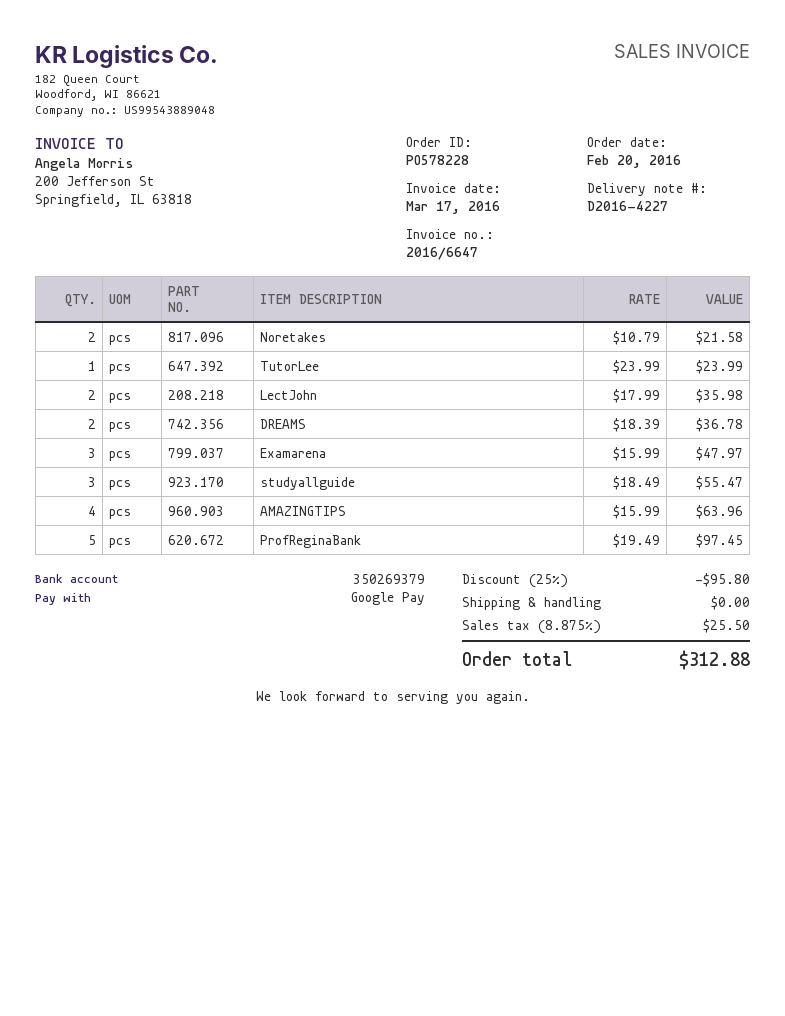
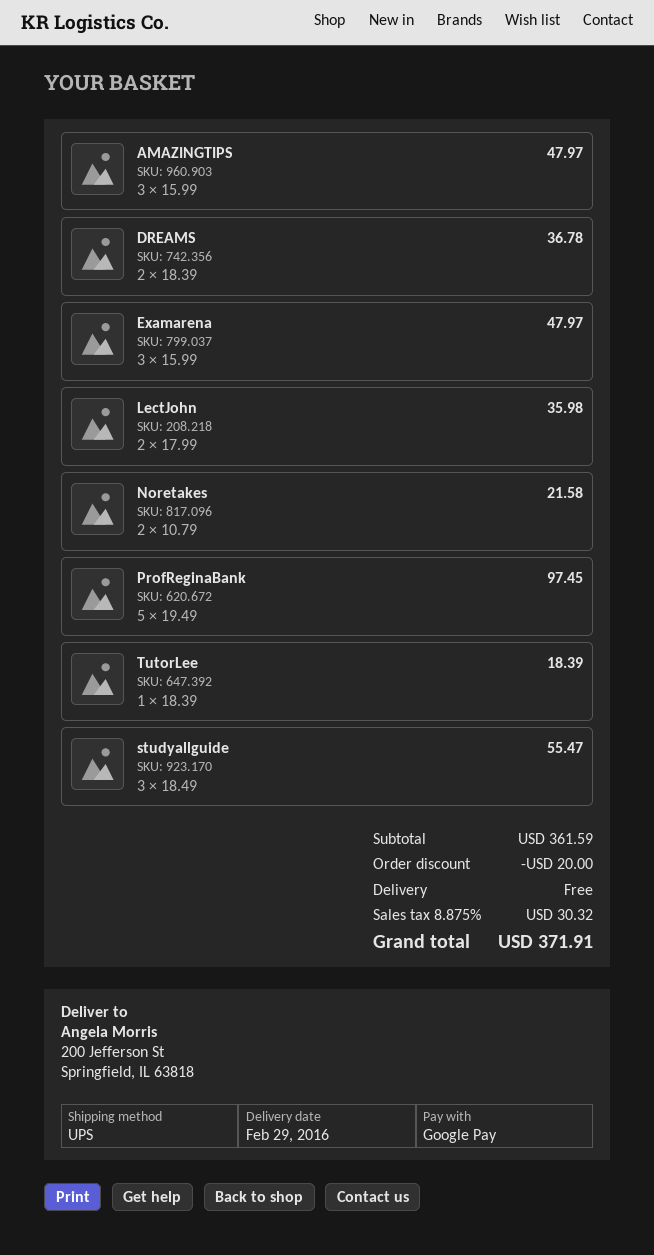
TutorLee: 1 x 23.99 = 23.99 -> 1 x 18.39 = 18.39
AMAZINGTIPS: 4 x 15.99 = 63.96 -> 3 x 15.99 = 47.97
discount: 95.80 -> 20.00
tax: 8.875% = 25.50 -> 8.875% = 30.32
total: 312.88 -> 371.91

